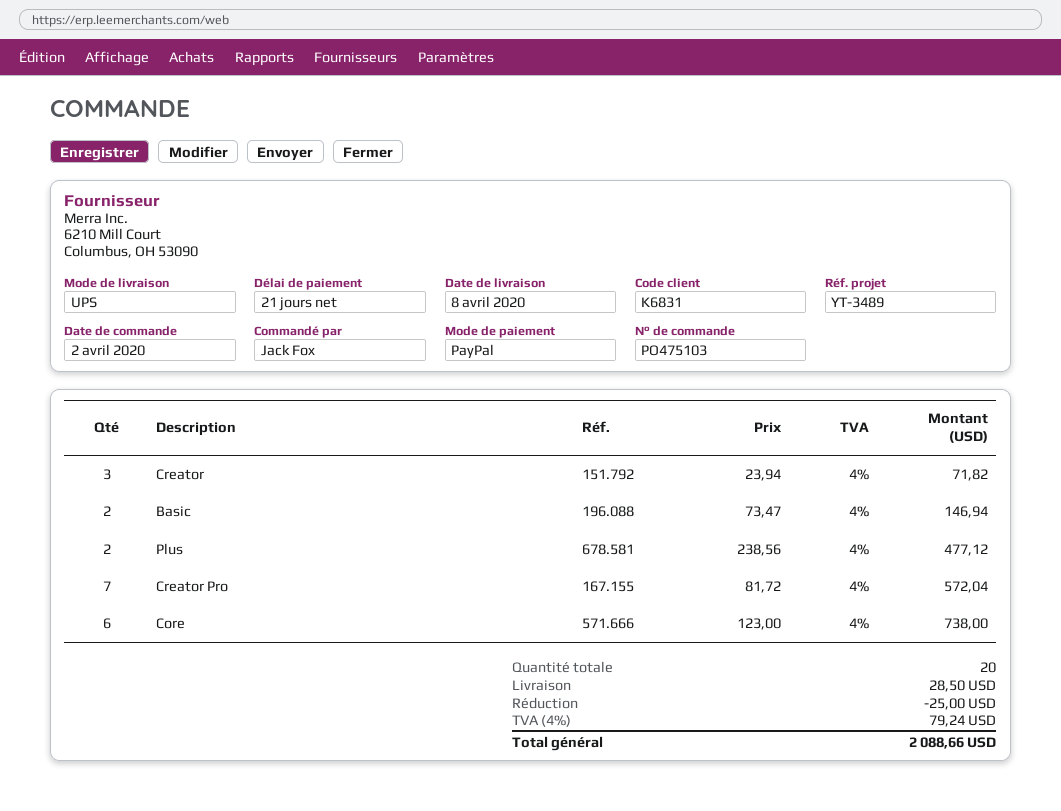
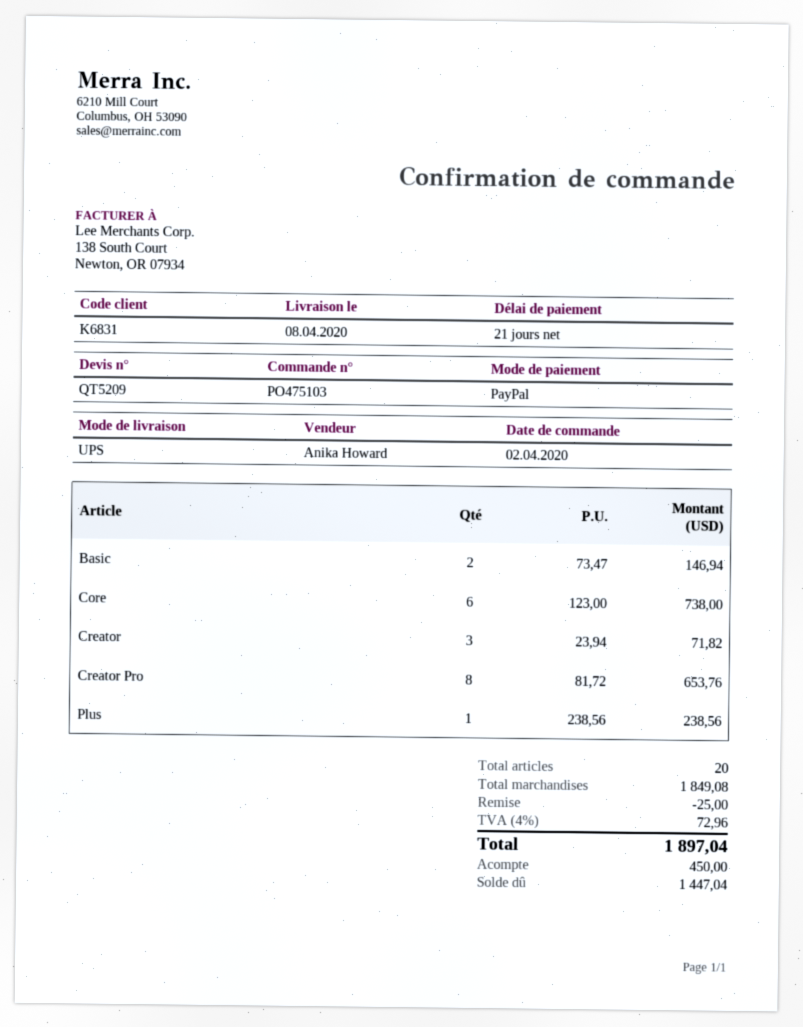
Plus: 2 x 238.56 = 477.12 -> 1 x 238.56 = 238.56
Creator Pro: 7 x 81.72 = 572.04 -> 8 x 81.72 = 653.76
shipping: 28.50 -> none
tax: 4% = 79.24 -> 4% = 72.96
total: 2088.66 -> 1897.04

